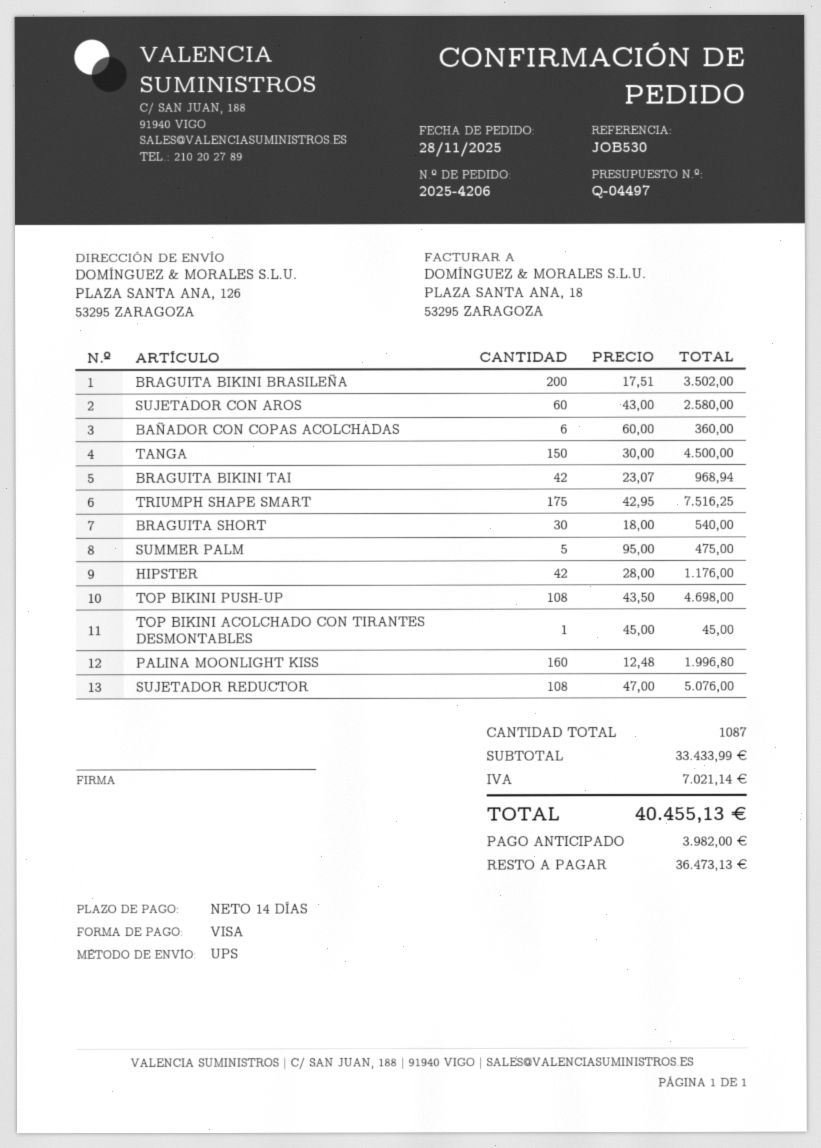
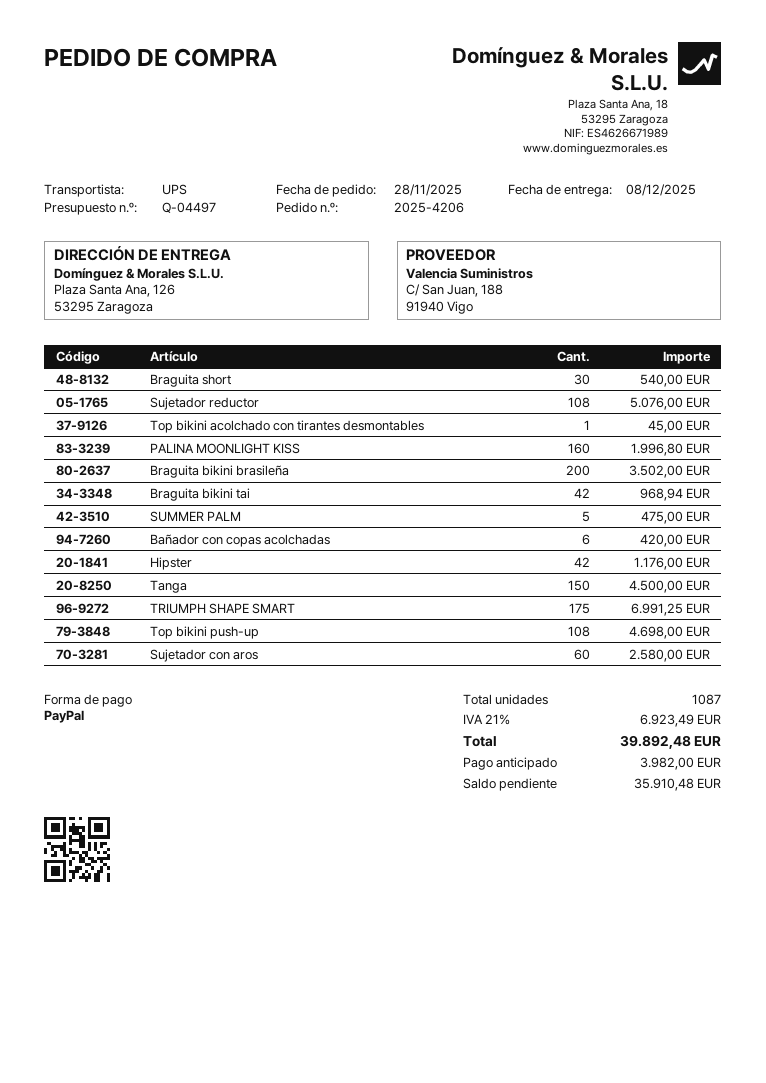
payment method: Visa -> PayPal
BAÑADOR CON COPAS ACOLCHADAS: 6 for 360.00 -> 6 for 420.00
TRIUMPH SHAPE SMART: 175 for 7516.25 -> 175 for 6991.25
tax: 7021.14 -> 6923.49
total: 40455.13 -> 39892.48
balance: 36473.13 -> 35910.48

